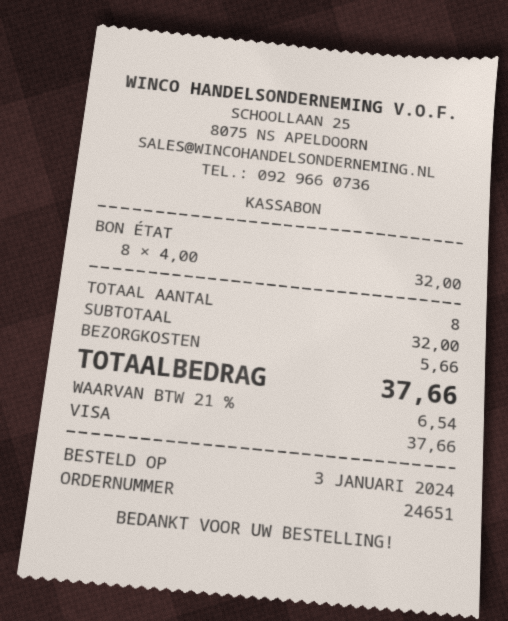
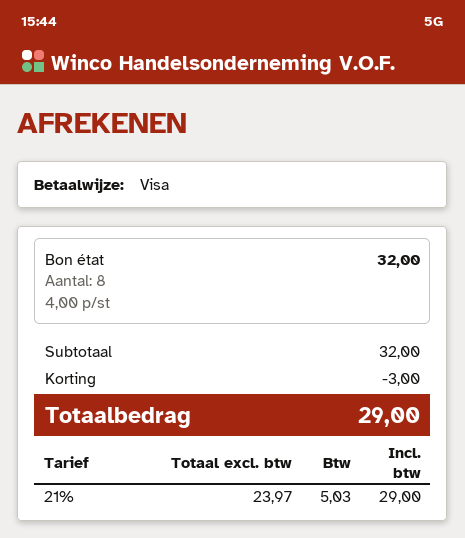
discount: none -> 3.00
shipping: 5.66 -> none
tax: 21% = 6.54 -> 21% = 5.03
total: 37.66 -> 29.00

